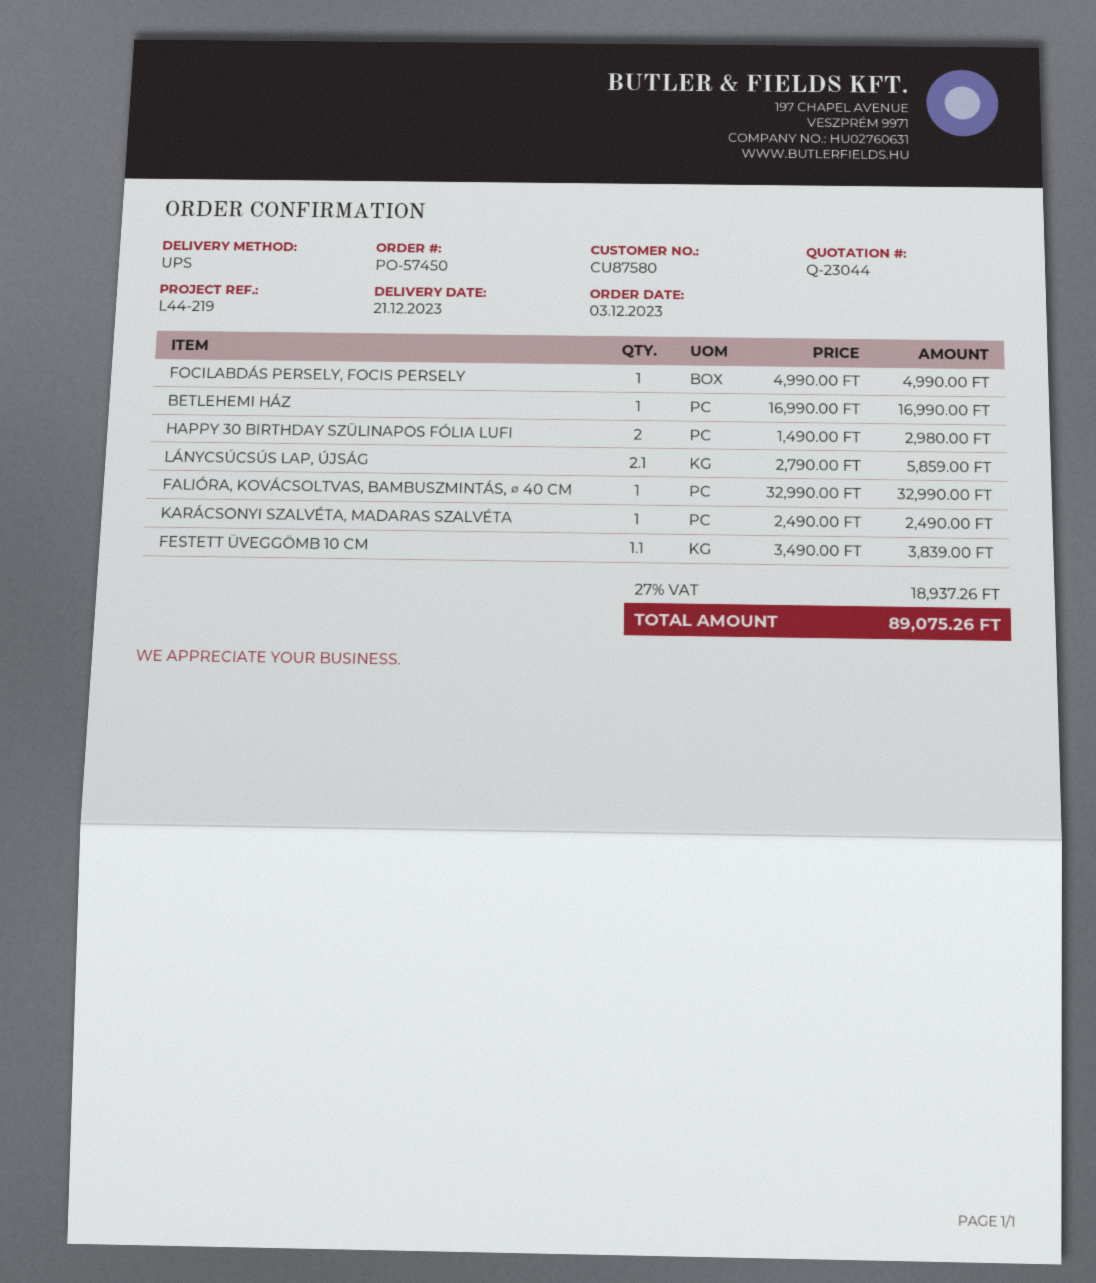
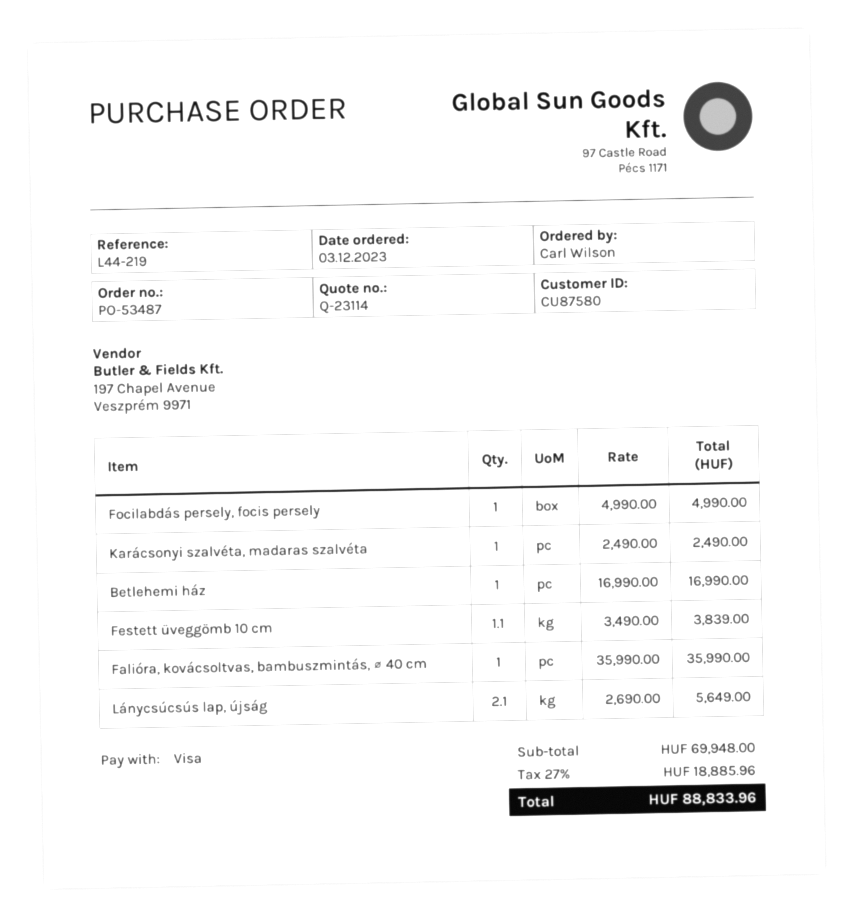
quote number: Q-23044 -> Q-23114
order number: PO-57450 -> PO-53487
HAPPY 30 BIRTHDAY SZÜLINAPOS FÓLIA LUFI: 2 x 1490.00 = 2980.00 -> none
LÁNYCSÚCSÚS LAP, ÚJSÁG: 2.1 x 2790.00 = 5859.00 -> 2.1 x 2690.00 = 5649.00
FALIÓRA, KOVÁCSOLTVAS, BAMBUSZMINTÁS, ∅ 40 CM: 1 x 32990.00 = 32990.00 -> 1 x 35990.00 = 35990.00
tax: 27% = 18937.26 -> 27% = 18885.96
total: 89075.26 -> 88833.96

